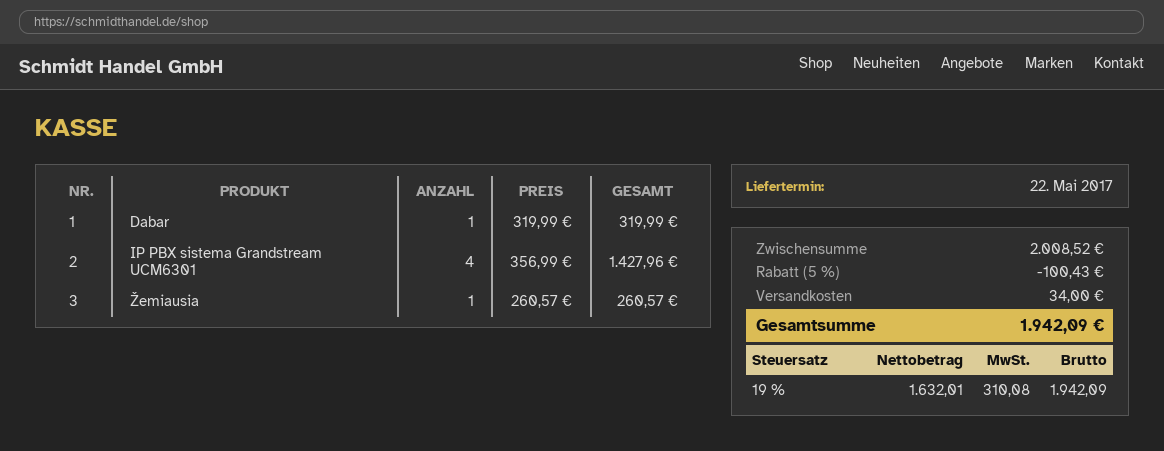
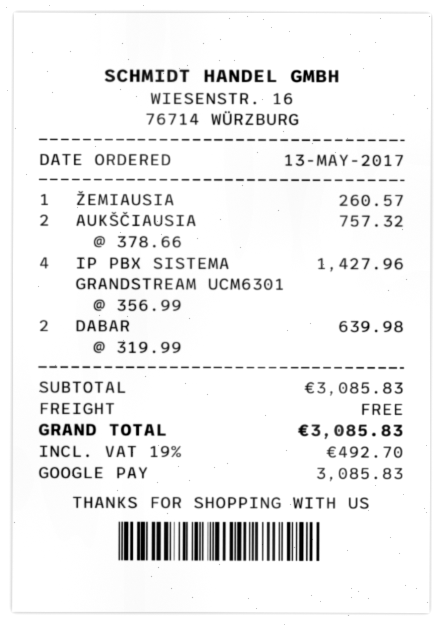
Dabar: 1 x 319.99 = 319.99 -> 2 x 319.99 = 639.98
AUKŠČIAUSIA: none -> 2 x 378.66 = 757.32
subtotal: 2008.52 -> 3085.83
discount: 5% = 100.43 -> none
shipping: 34.00 -> 0.00
tax: 19% = 310.08 -> 19% = 492.70
total: 1942.09 -> 3085.83

